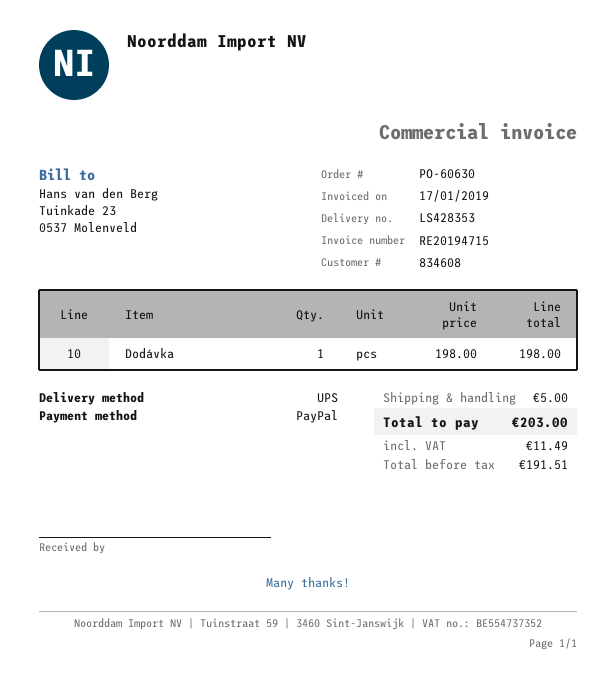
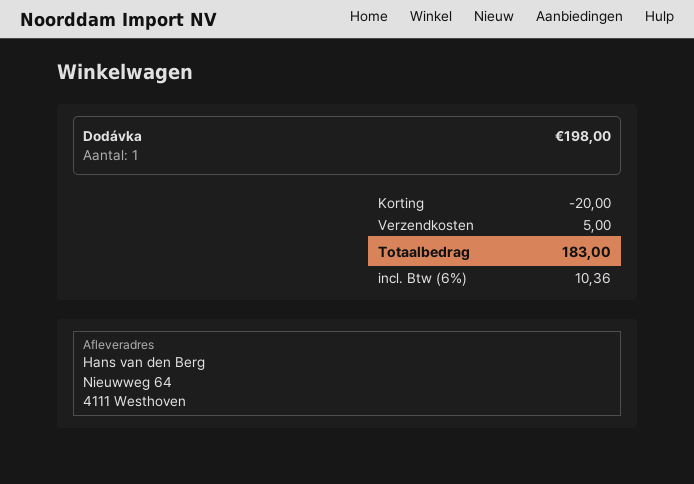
discount: none -> 20.00
tax: 11.49 -> 10.36
total: 203.00 -> 183.00

